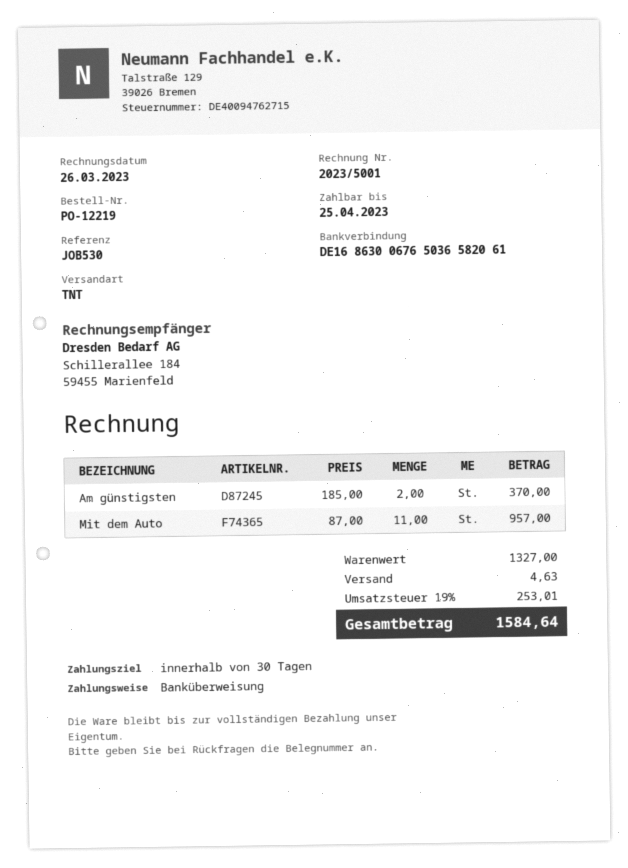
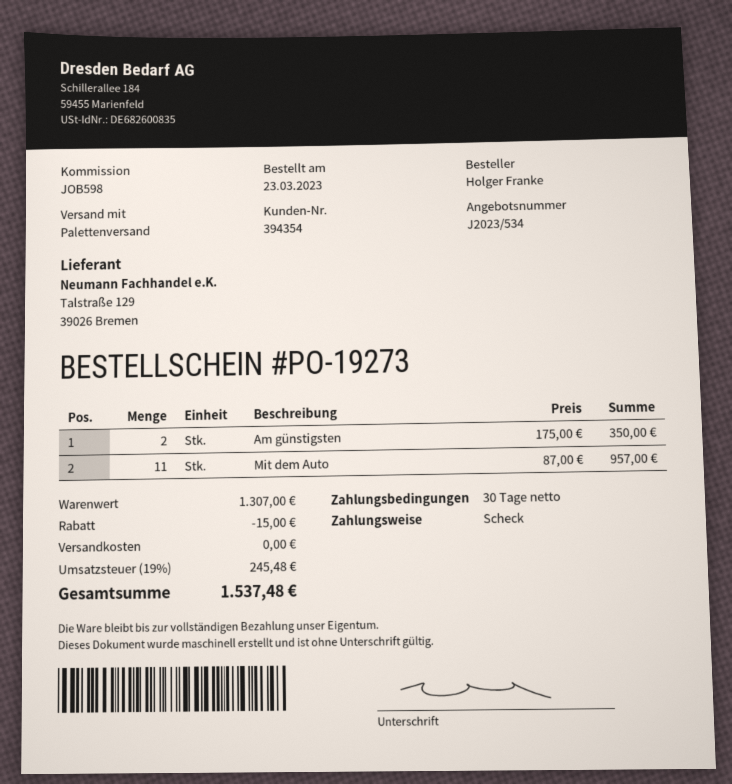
order number: PO-12219 -> PO-19273
reference: JOB530 -> JOB598
payment method: bank transfer -> cheque
shipping method: TNT -> pallet freight
Am günstigsten: 2 x 185.00 = 370.00 -> 2 x 175.00 = 350.00
subtotal: 1327.00 -> 1307.00
discount: none -> 15.00
shipping: 4.63 -> 0.00
tax: 19% = 253.01 -> 19% = 245.48
total: 1584.64 -> 1537.48

